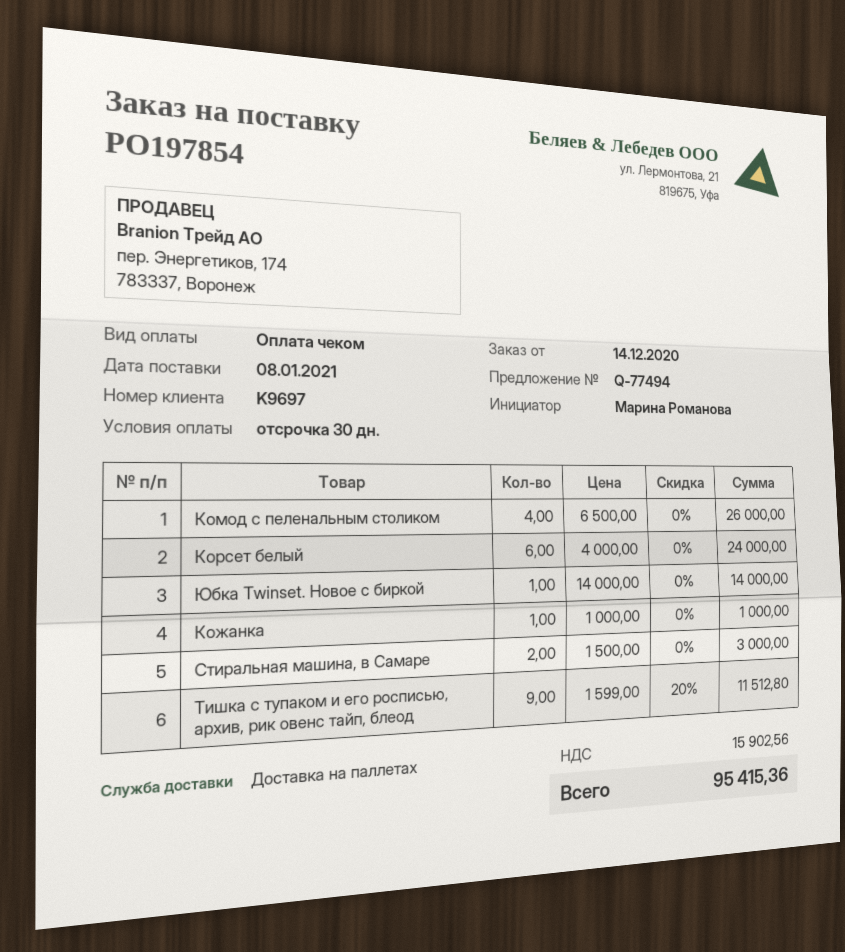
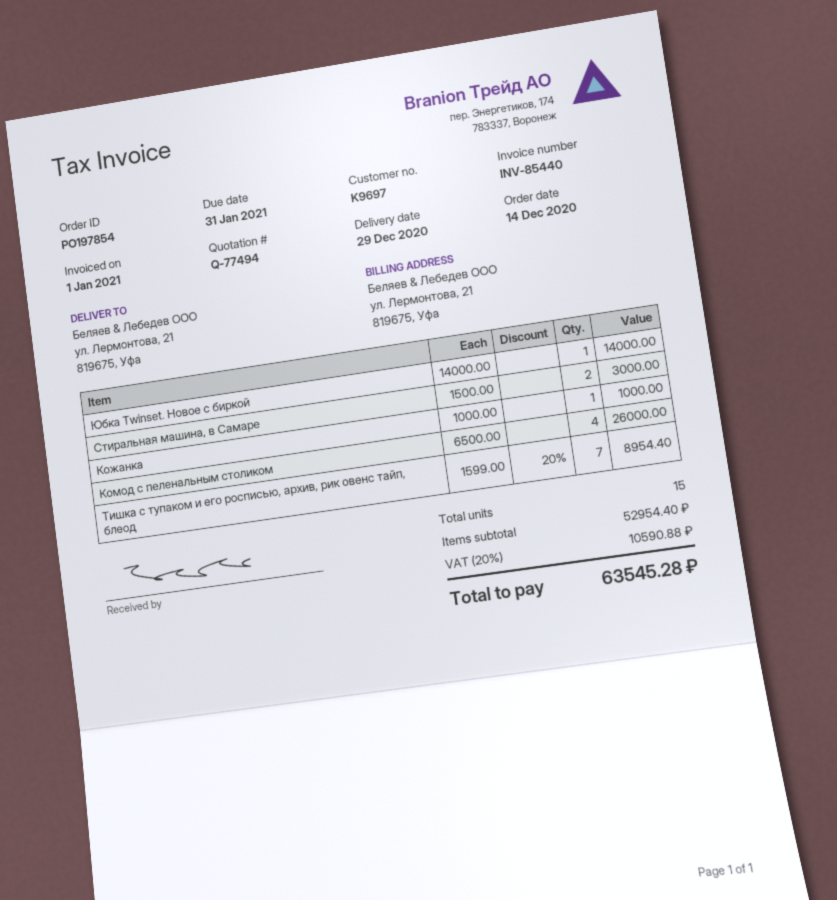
delivery date: 2021-01-08 -> 2020-12-29
Корсет белый: 6 x 4000.00 = 24000.00 -> none
Тишка с тупаком и его росписью, архив, рик овенс тайп, блеод: 9 x 1599.00 - 20% = 11512.80 -> 7 x 1599.00 - 20% = 8954.40
tax: 15902.56 -> 10590.88
total: 95415.36 -> 63545.28

